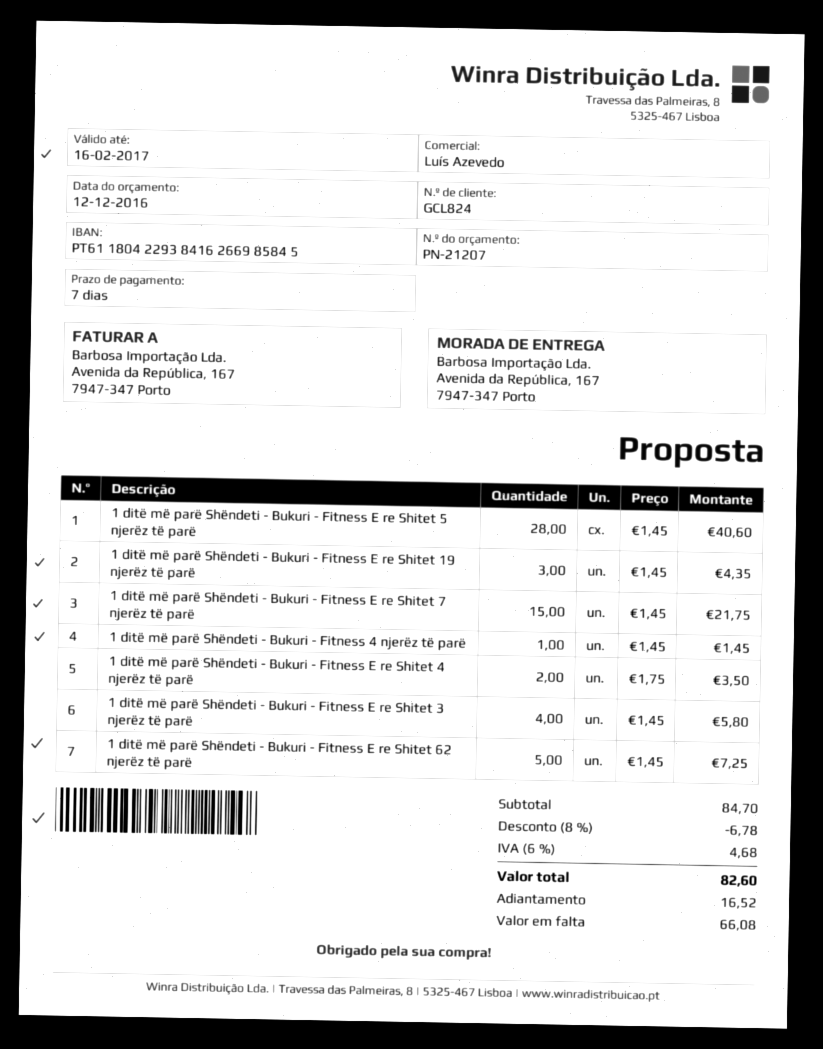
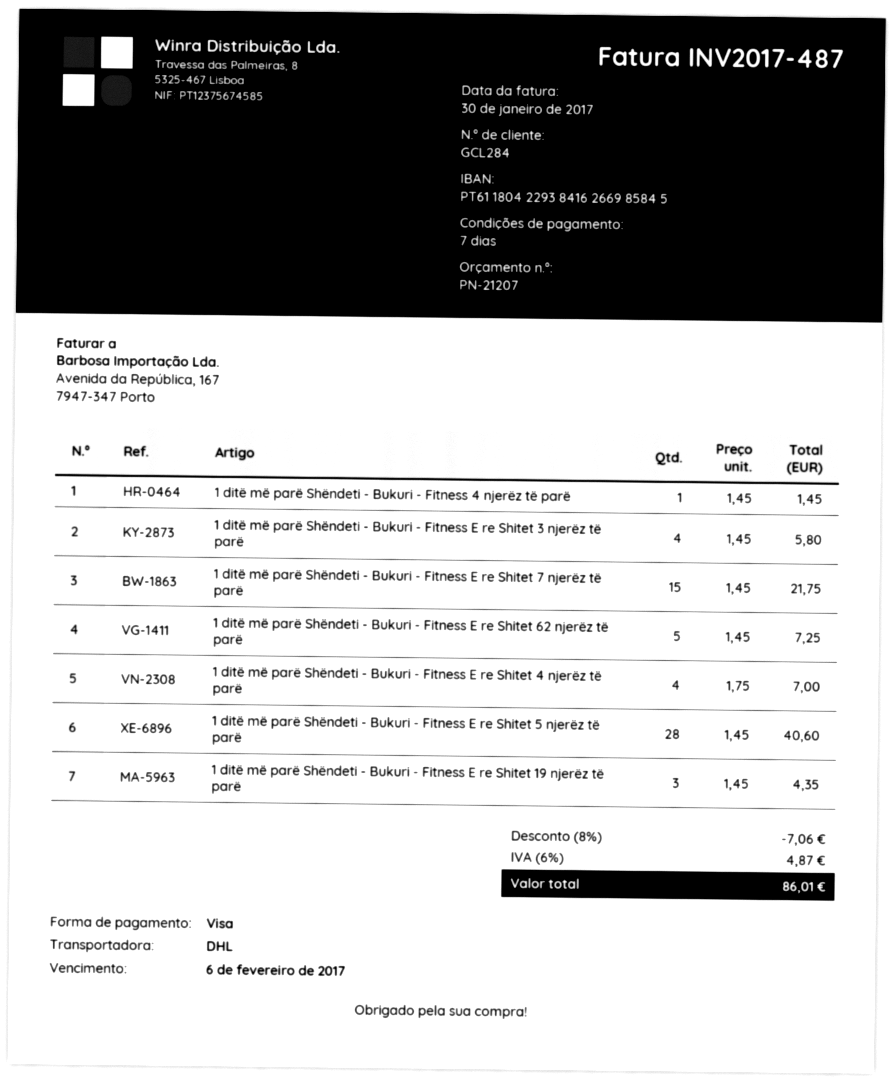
customer number: GCL824 -> GCL284
1 ditë më parë Shëndeti - Bukuri - Fitness E re Shitet 4 njerëz të parë: 2 x 1.75 = 3.50 -> 4 x 1.75 = 7.00
discount: 8% = 6.78 -> 8% = 7.06
tax: 6% = 4.68 -> 6% = 4.87
total: 82.60 -> 86.01

